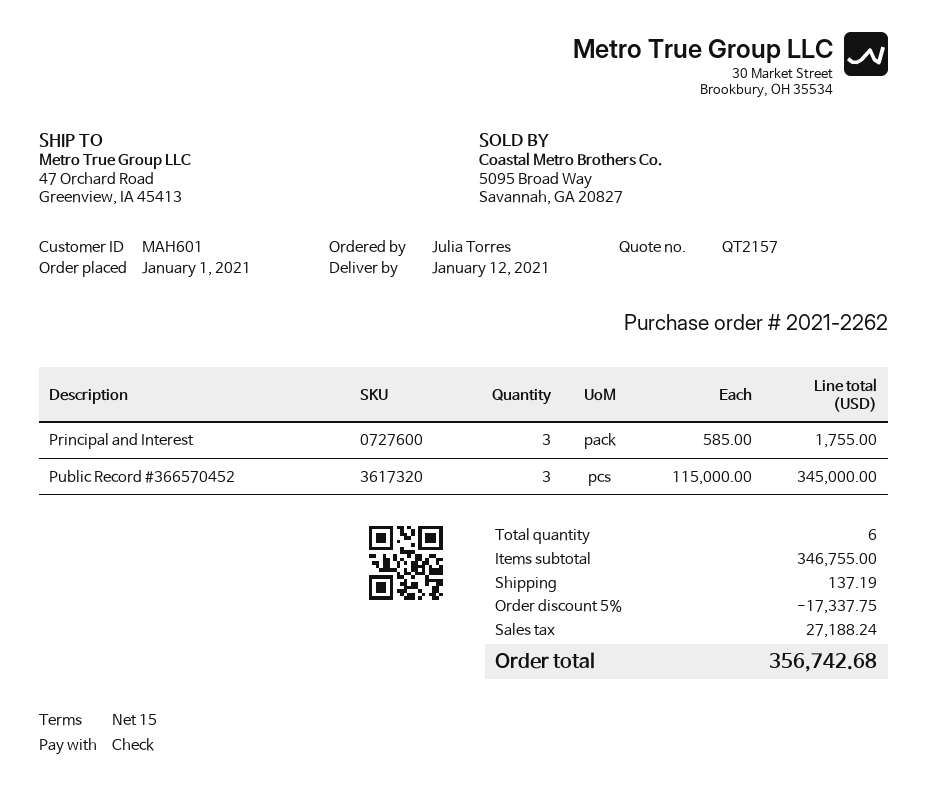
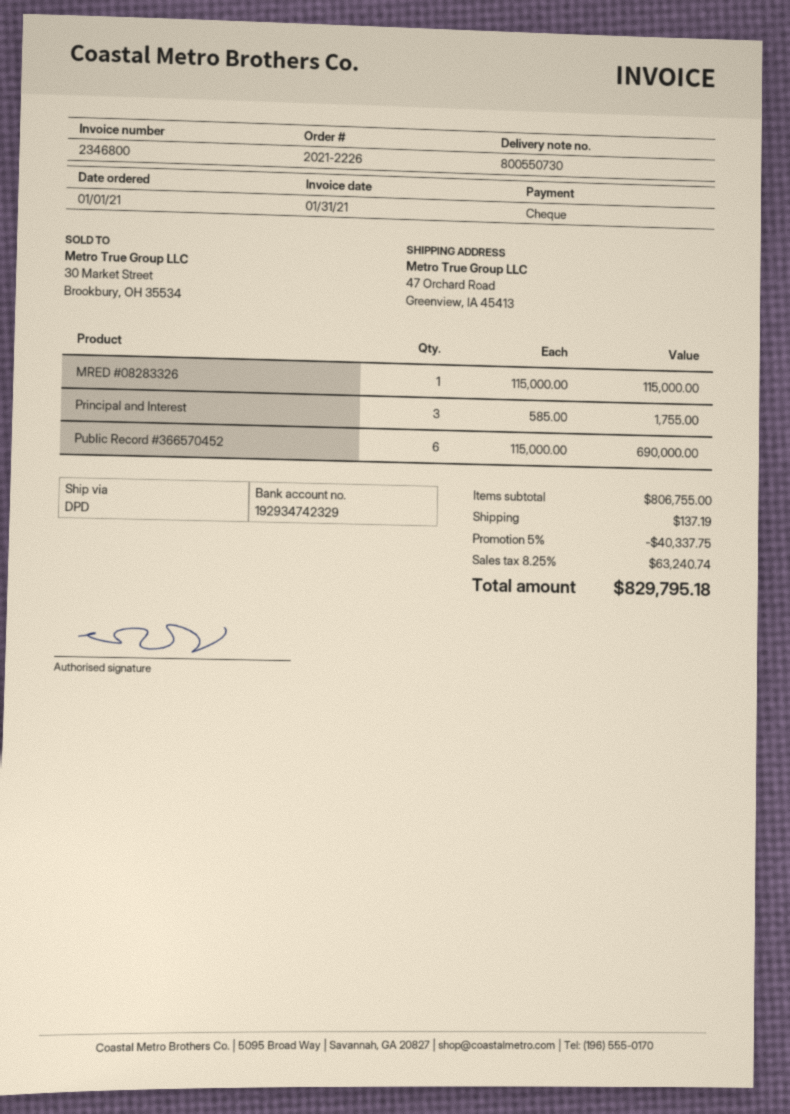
order number: 2021-2262 -> 2021-2226
Public Record #366570452: 3 x 115000.00 = 345000.00 -> 6 x 115000.00 = 690000.00
MRED #08283326: none -> 1 x 115000.00 = 115000.00
subtotal: 346755.00 -> 806755.00
discount: 5% = 17337.75 -> 5% = 40337.75
tax: 27188.24 -> 63240.74
total: 356742.68 -> 829795.18

